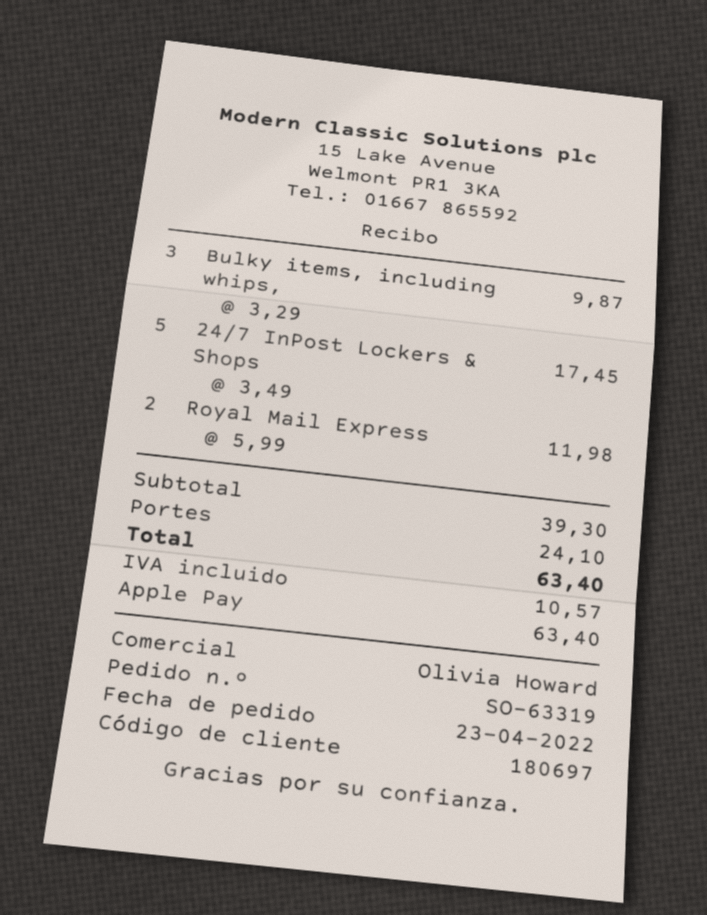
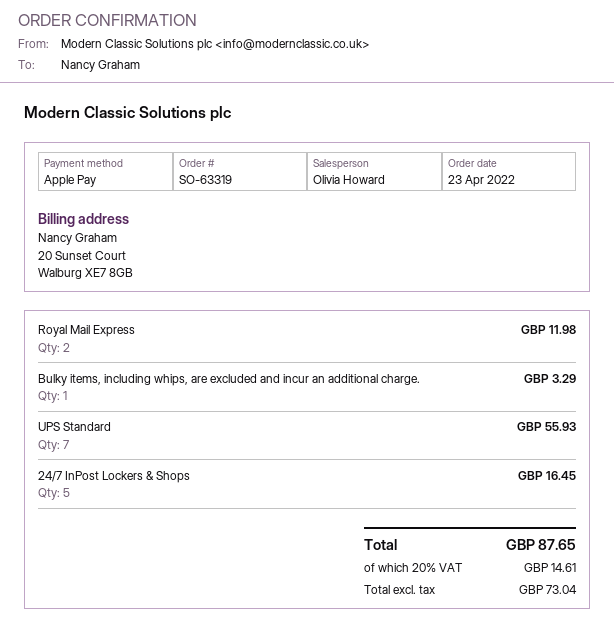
Bulky items, including whips,: 3 for 9.87 -> 1 for 3.29
24/7 InPost Lockers & Shops: 5 for 17.45 -> 5 for 16.45
UPS Standard: none -> 7 for 55.93
shipping: 24.10 -> none
tax: 10.57 -> 14.61
total: 63.40 -> 87.65

